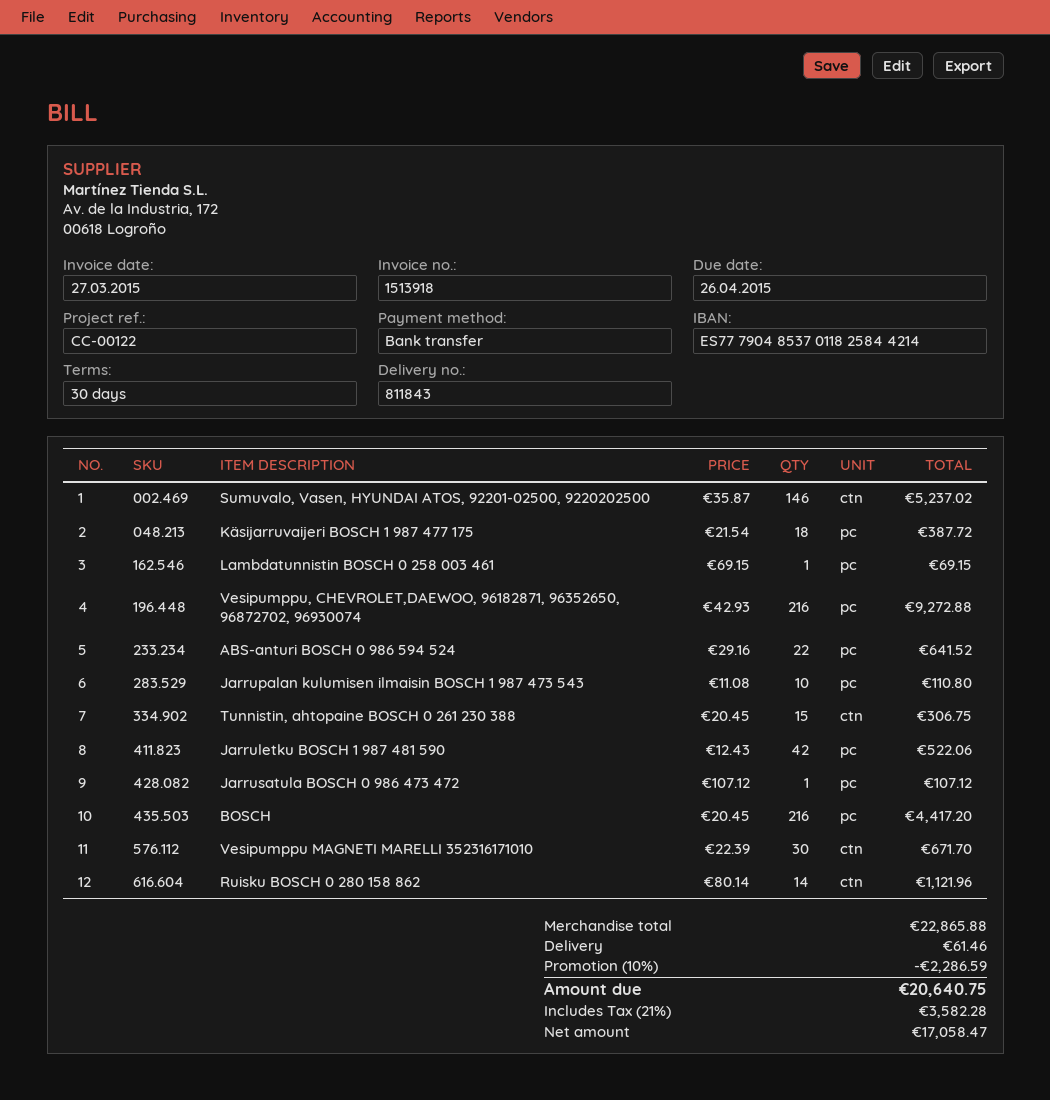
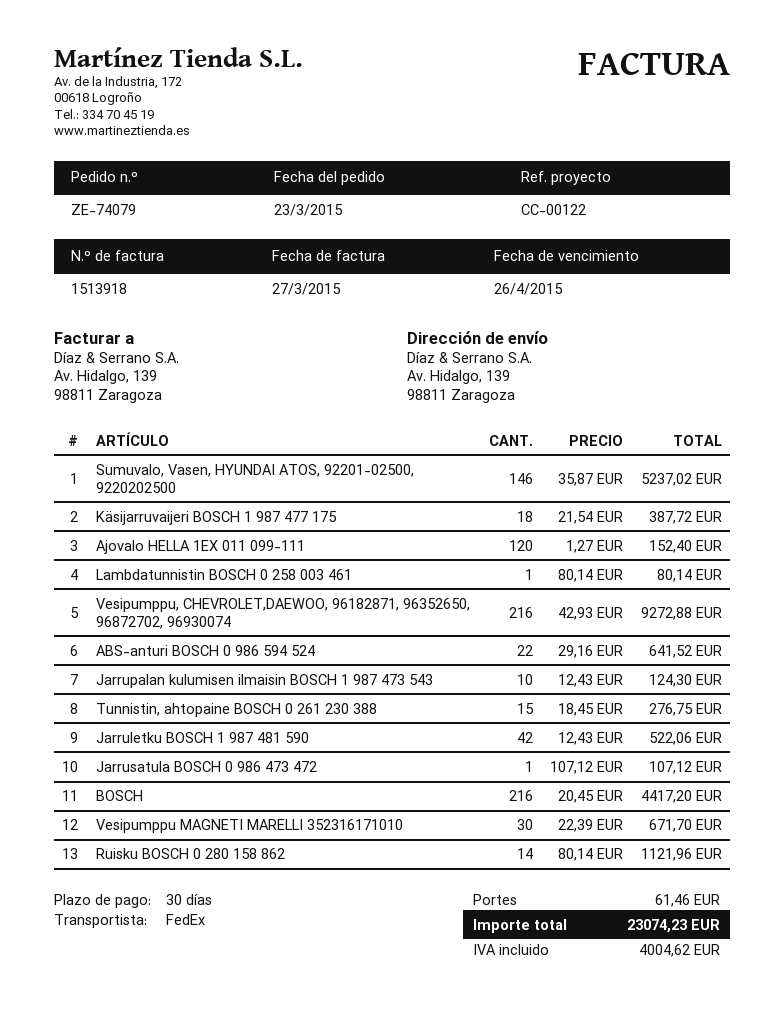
Lambdatunnistin BOSCH 0 258 003 461: 1 x 69.15 = 69.15 -> 1 x 80.14 = 80.14
Jarrupalan kulumisen ilmaisin BOSCH 1 987 473 543: 10 x 11.08 = 110.80 -> 10 x 12.43 = 124.30
Tunnistin, ahtopaine BOSCH 0 261 230 388: 15 x 20.45 = 306.75 -> 15 x 18.45 = 276.75
Ajovalo HELLA 1EX 011 099-111: none -> 120 x 1.27 = 152.40
discount: 10% = 2286.59 -> none
tax: 3582.28 -> 4004.62
total: 20640.75 -> 23074.23

